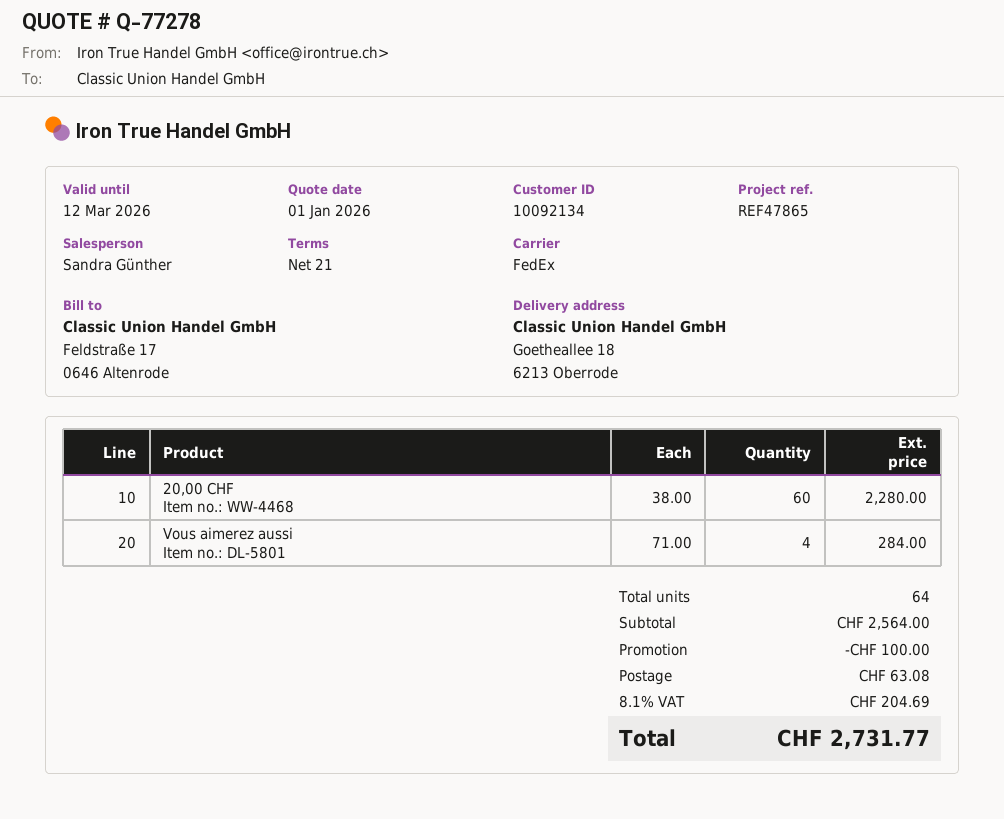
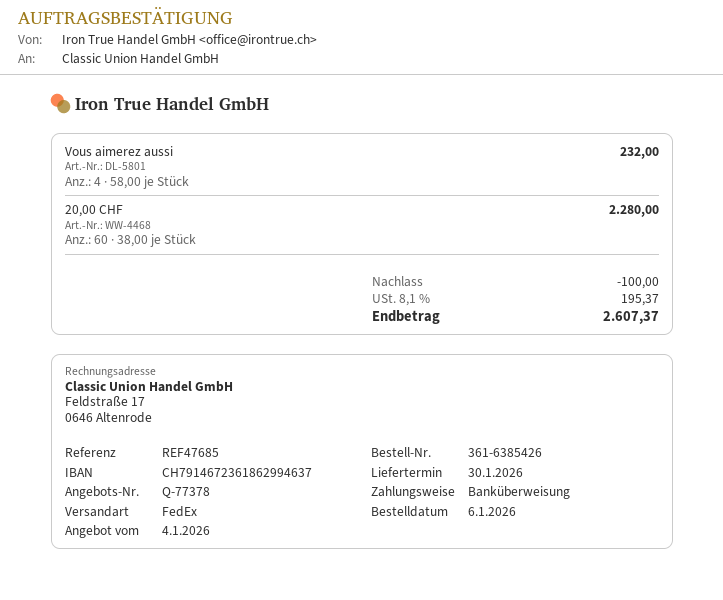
quote number: Q-77278 -> Q-77378
quote date: 2026-01-01 -> 2026-01-04
reference: REF47865 -> REF47685
Vous aimerez aussi: 4 x 71.00 = 284.00 -> 4 x 58.00 = 232.00
shipping: 63.08 -> none
tax: 8.1% = 204.69 -> 8.1% = 195.37
total: 2731.77 -> 2607.37

